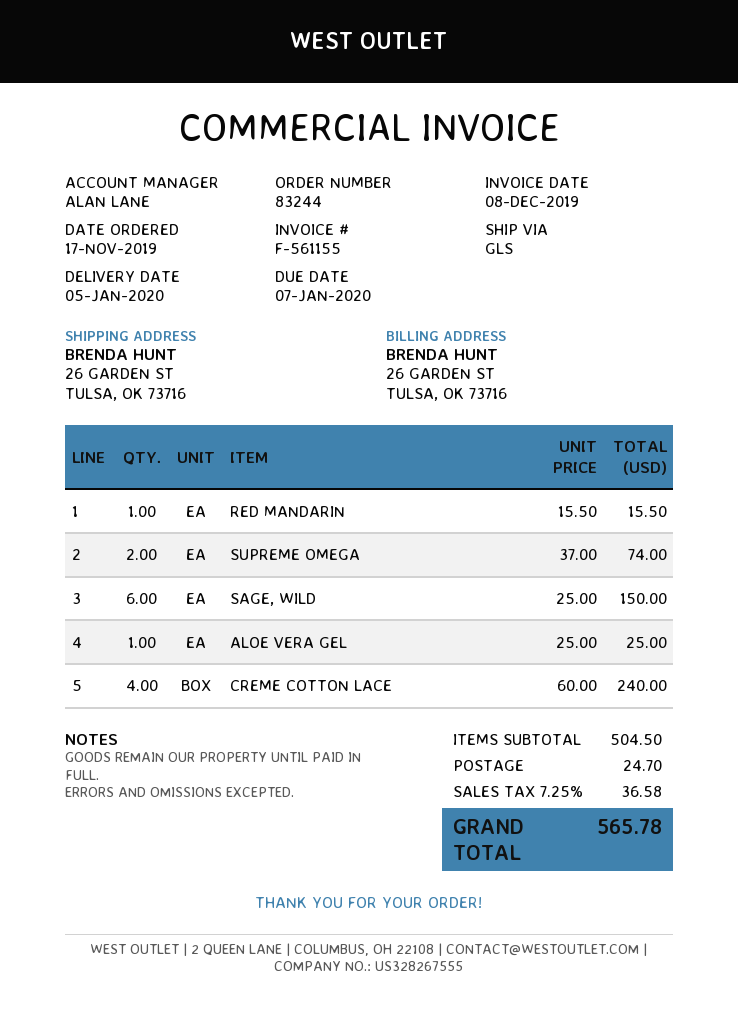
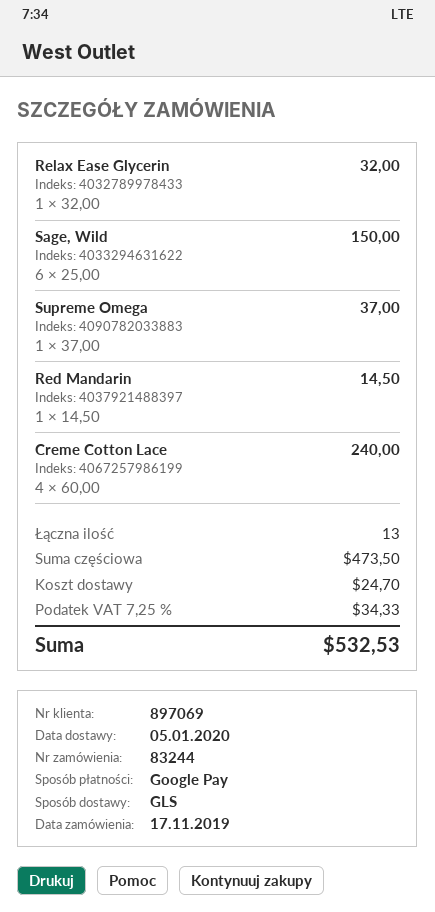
RED MANDARIN: 1 x 15.50 = 15.50 -> 1 x 14.50 = 14.50
SUPREME OMEGA: 2 x 37.00 = 74.00 -> 1 x 37.00 = 37.00
ALOE VERA GEL: 1 x 25.00 = 25.00 -> none
Relax Ease Glycerin: none -> 1 x 32.00 = 32.00
subtotal: 504.50 -> 473.50
tax: 7.25% = 36.58 -> 7.25% = 34.33
total: 565.78 -> 532.53

